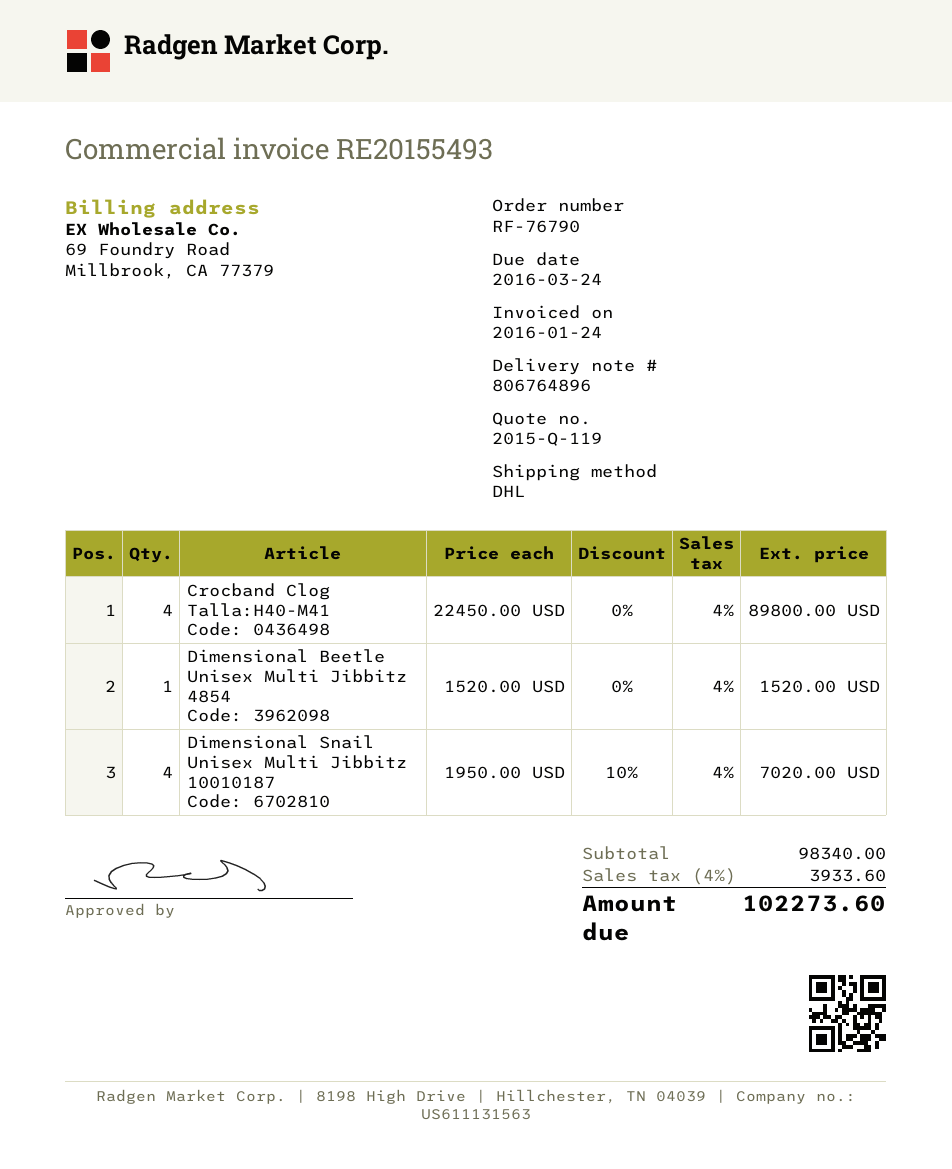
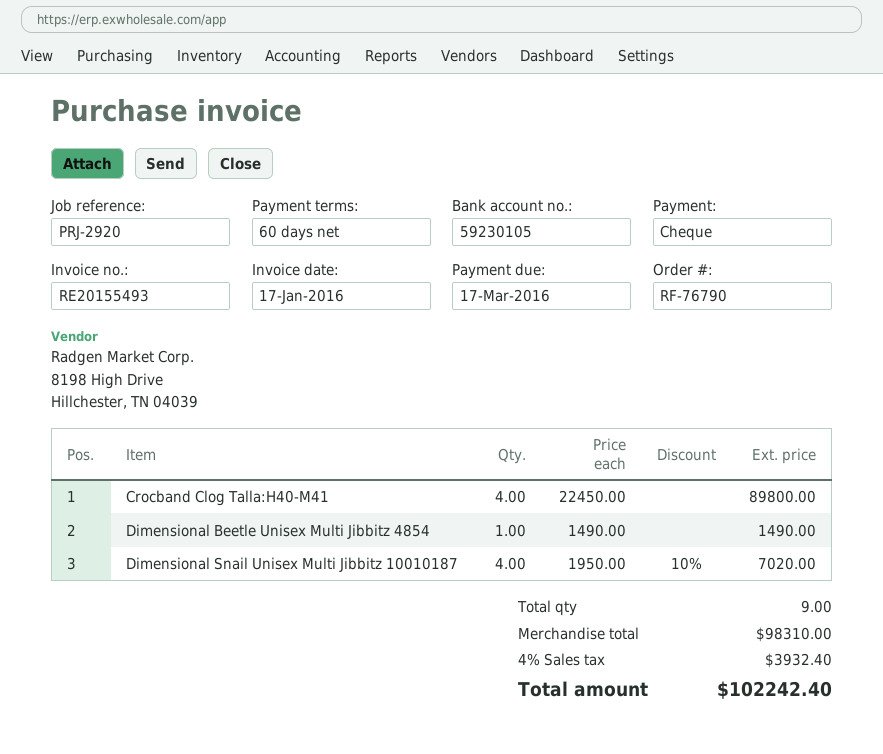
invoice date: 2016-01-24 -> 2016-01-17
due date: 2016-03-24 -> 2016-03-17
Dimensional Beetle Unisex Multi Jibbitz 4854: 1 x 1520.00 = 1520.00 -> 1 x 1490.00 = 1490.00
subtotal: 98340.00 -> 98310.00
tax: 4% = 3933.60 -> 4% = 3932.40
total: 102273.60 -> 102242.40

